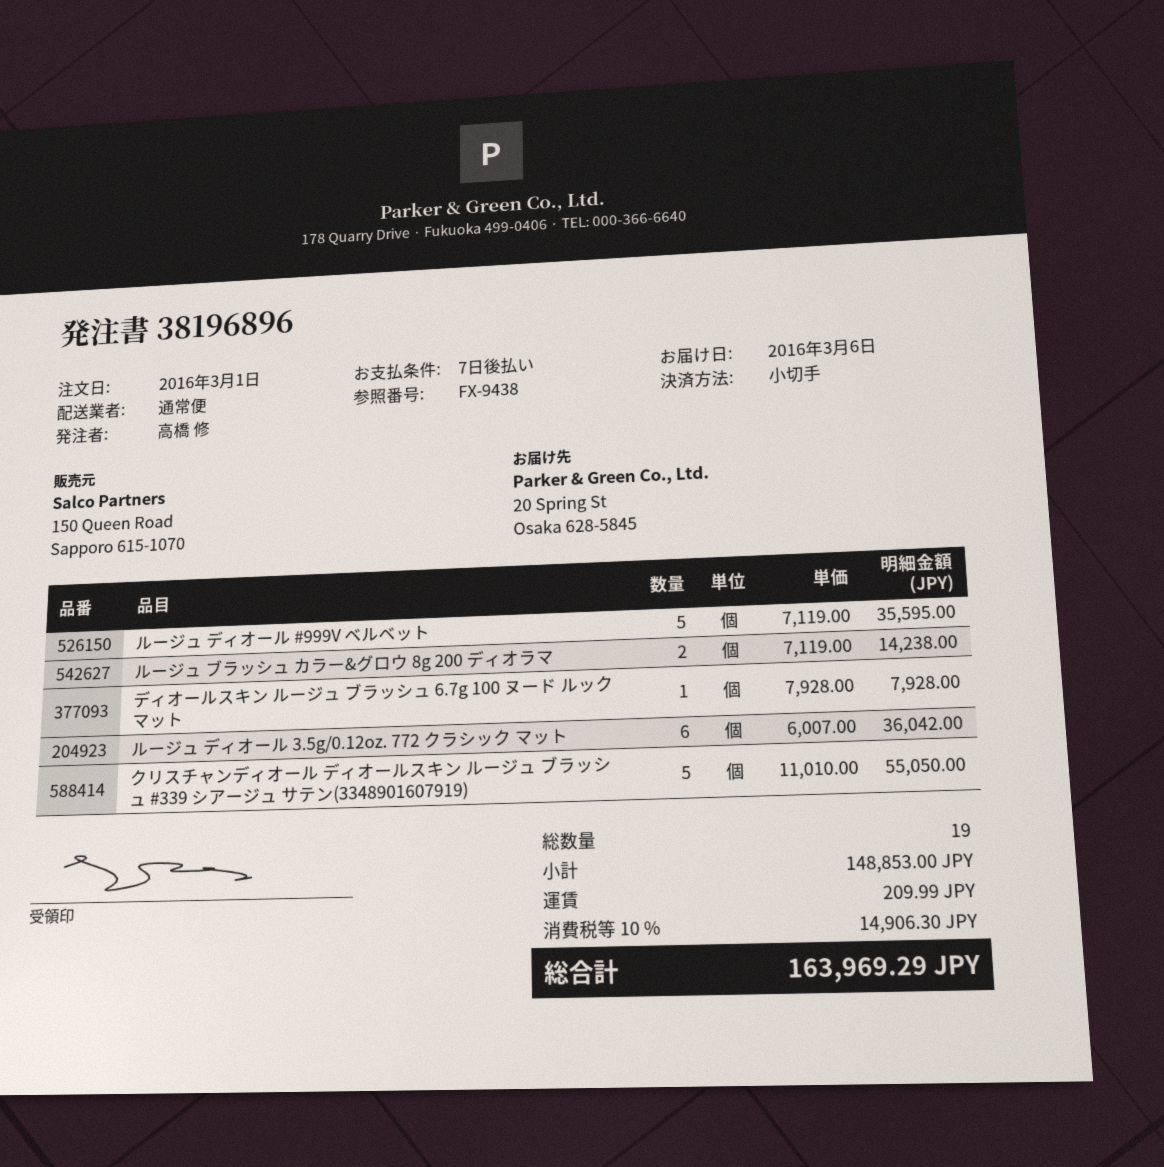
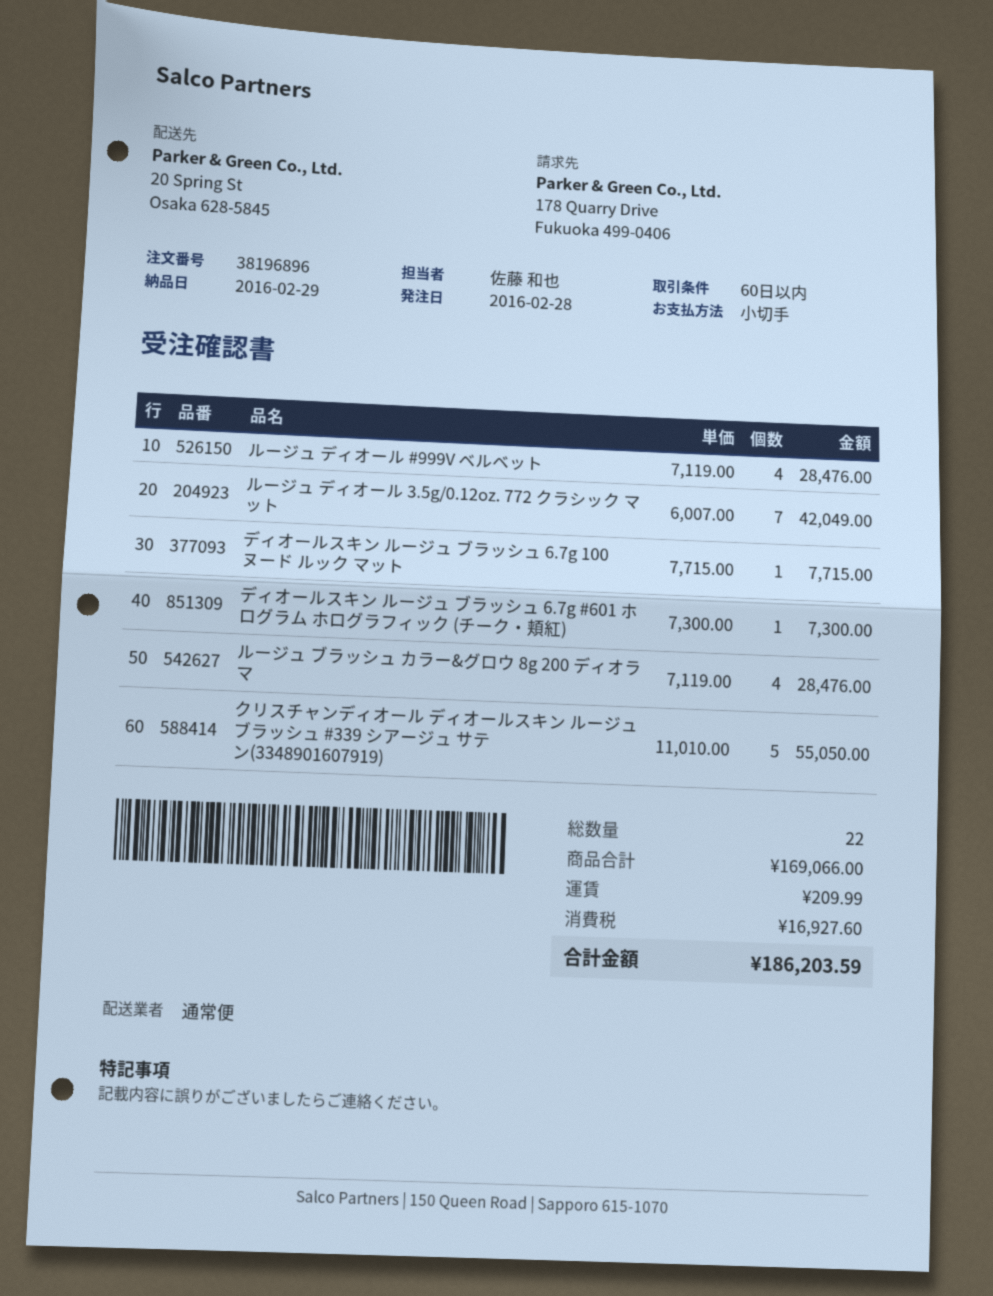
order date: 2016-03-01 -> 2016-02-28
delivery date: 2016-03-06 -> 2016-02-29
payment terms: 7 days -> 60 days
ルージュ ディオール #999V ベルベット: 5 x 7119.00 = 35595.00 -> 4 x 7119.00 = 28476.00
ルージュ ブラッシュ カラー&グロウ 8g 200 ディオラマ: 2 x 7119.00 = 14238.00 -> 4 x 7119.00 = 28476.00
ディオールスキン ルージュ ブラッシュ 6.7g 100 ヌード ルック マット: 1 x 7928.00 = 7928.00 -> 1 x 7715.00 = 7715.00
ルージュ ディオール 3.5g/0.12oz. 772 クラシック マット: 6 x 6007.00 = 36042.00 -> 7 x 6007.00 = 42049.00
ディオールスキン ルージュ ブラッシュ 6.7g #601 ホログラム ホログラフィック (チーク・頬紅): none -> 1 x 7300.00 = 7300.00
total quantity: 19 -> 22
subtotal: 148853.00 -> 169066.00
tax: 14906.30 -> 16927.60
total: 163969.29 -> 186203.59

